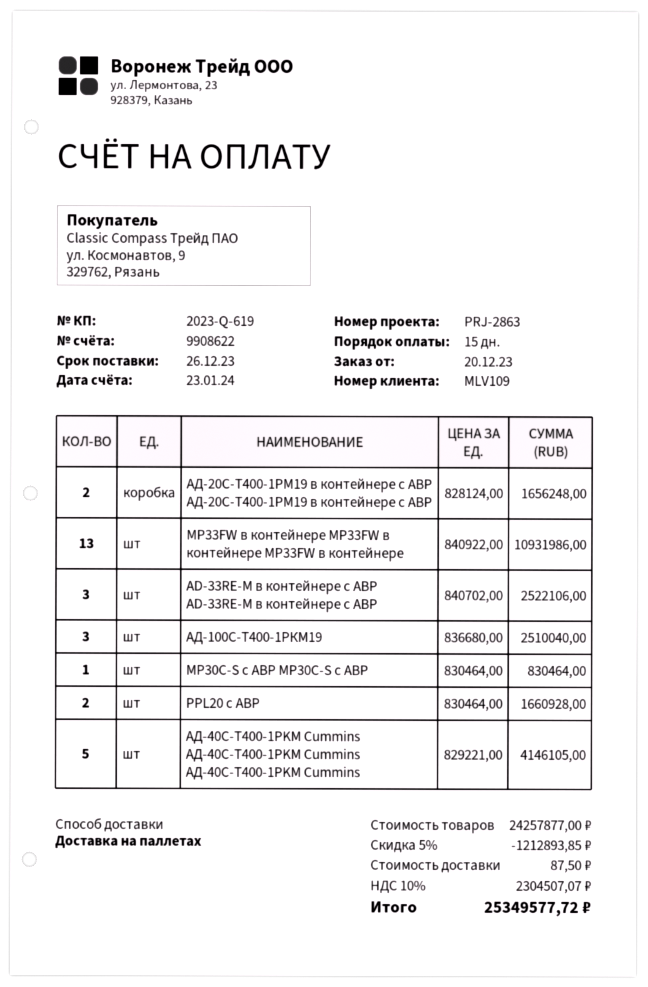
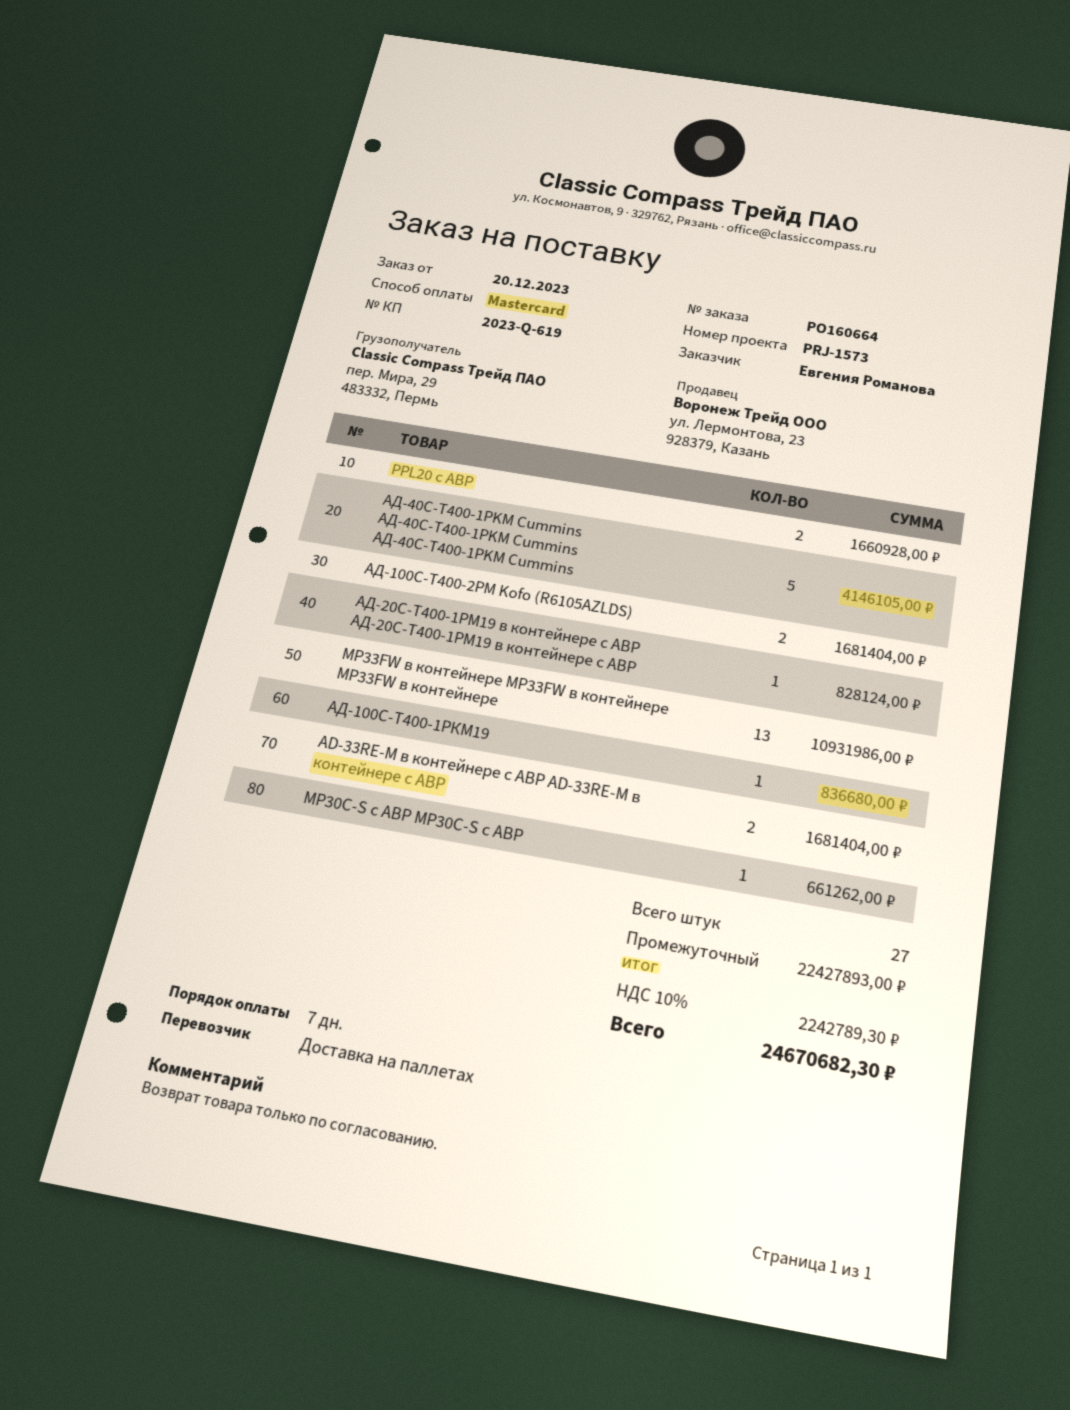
payment terms: 15 days -> 7 days
reference: PRJ-2863 -> PRJ-1573
АД-20С-Т400-1РМ19 в контейнере с АВР АД-20С-Т400-1РМ19 в контейнере с АВР: 2 for 1656248.00 -> 1 for 828124.00
AD-33RE-M в контейнере с АВР AD-33RE-M в контейнере с АВР: 3 for 2522106.00 -> 2 for 1681404.00
АД-100С-Т400-1РКМ19: 3 for 2510040.00 -> 1 for 836680.00
MP30C-S с АВР MP30C-S с АВР: 1 for 830464.00 -> 1 for 661262.00
АД-100С-Т400-2РМ Kofo (R6105AZLDS): none -> 2 for 1681404.00
subtotal: 24257877.00 -> 22427893.00
discount: 5% = 1212893.85 -> none
shipping: 87.50 -> none
tax: 10% = 2304507.07 -> 10% = 2242789.30
total: 25349577.72 -> 24670682.30

